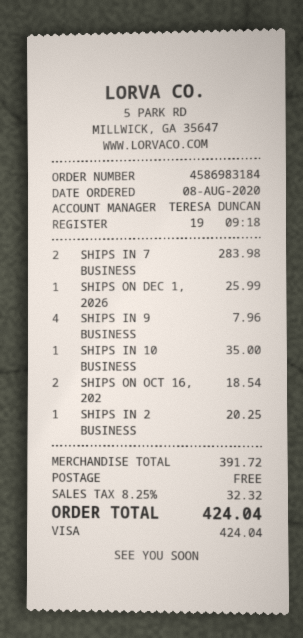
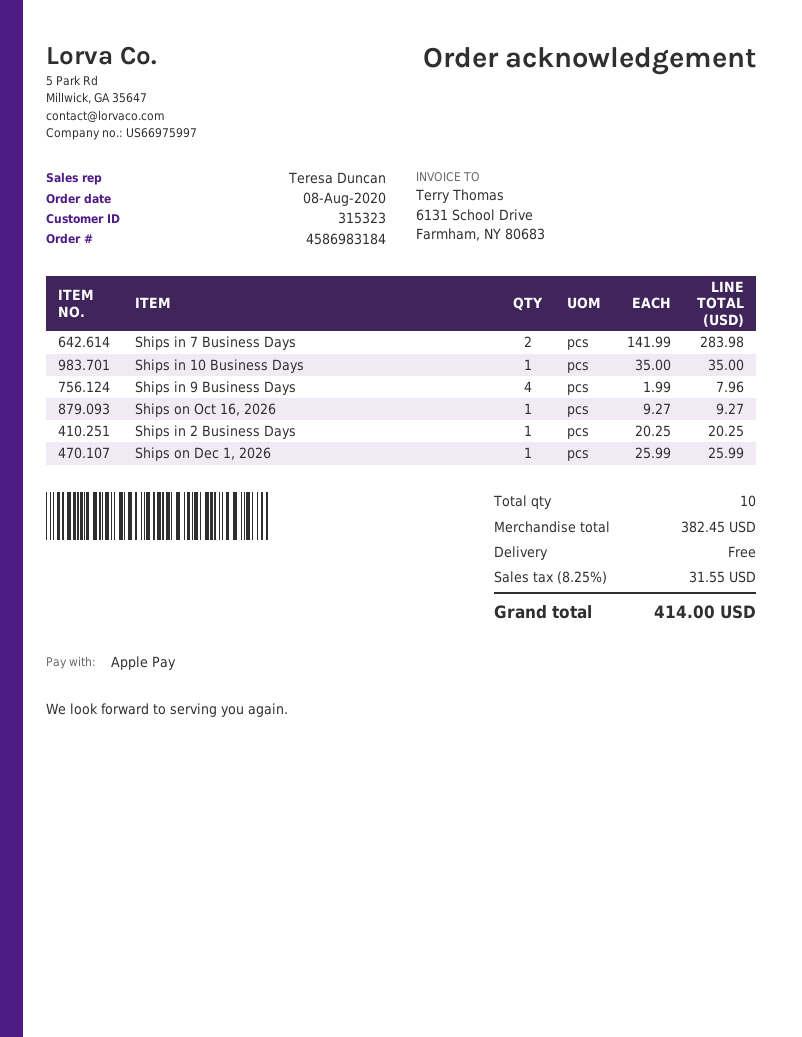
payment method: Visa -> Apple Pay
SHIPS ON OCT 16, 202: 2 for 18.54 -> 1 for 9.27
subtotal: 391.72 -> 382.45
tax: 8.25% = 32.32 -> 8.25% = 31.55
total: 424.04 -> 414.00

